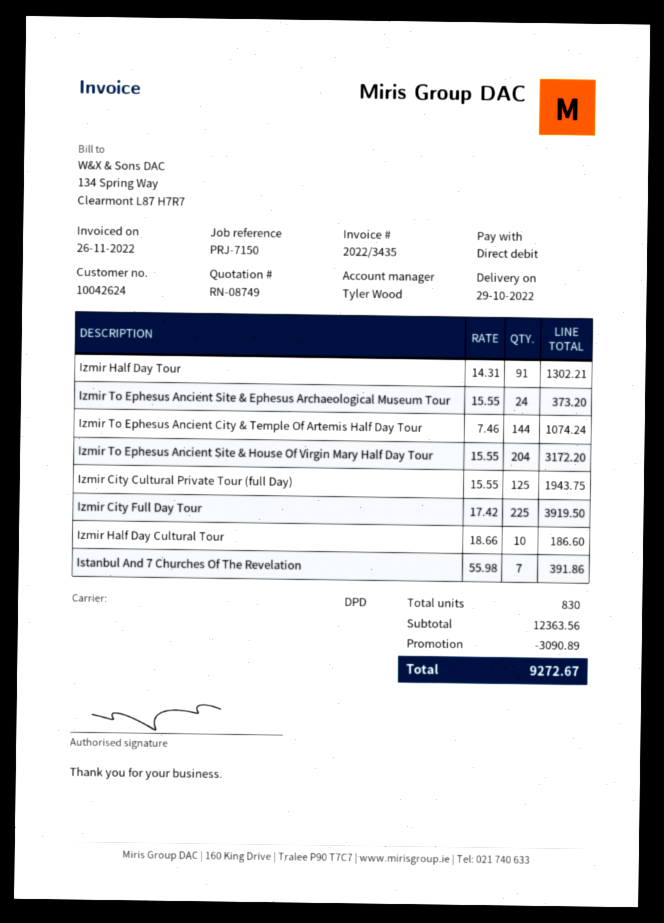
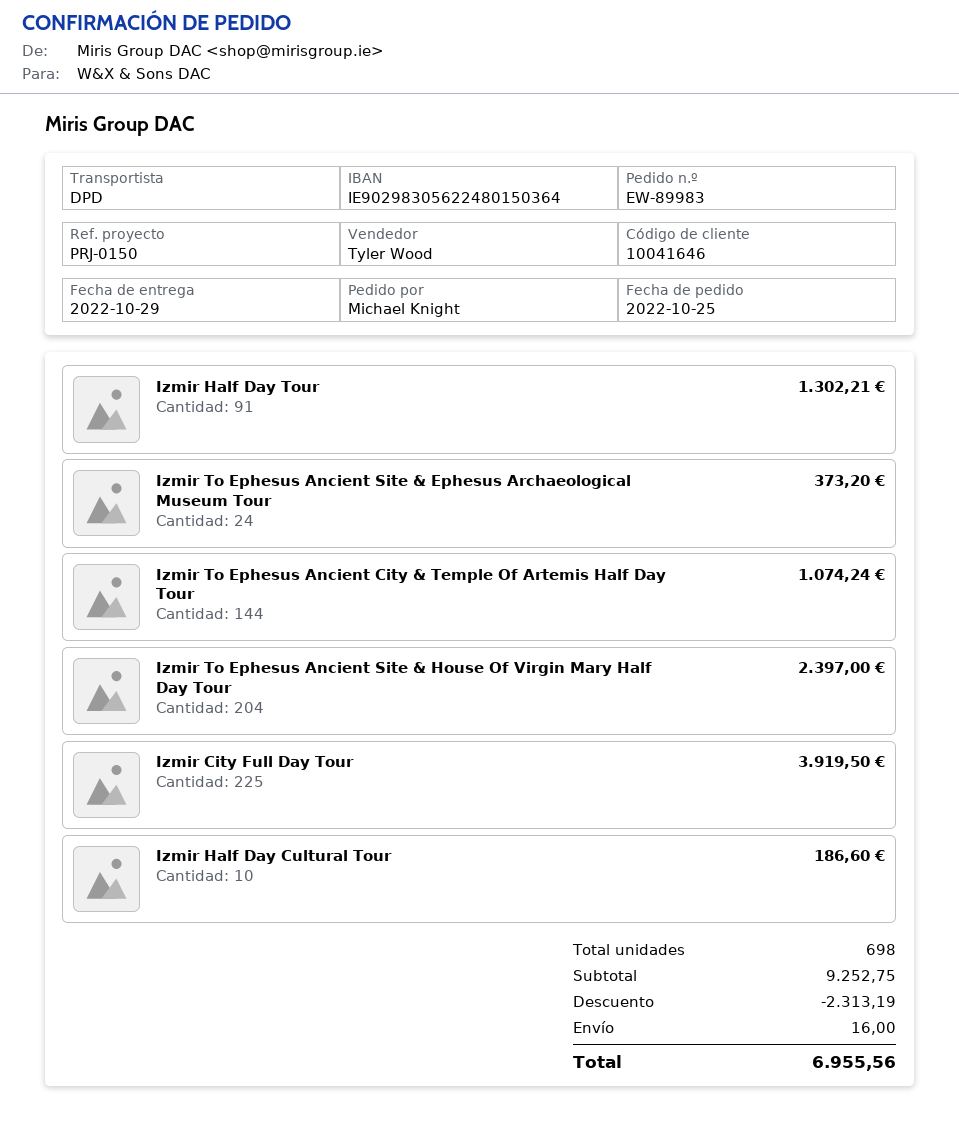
customer number: 10042624 -> 10041646
reference: PRJ-7150 -> PRJ-0150
Izmir To Ephesus Ancient Site & House Of Virgin Mary Half Day Tour: 204 for 3172.20 -> 204 for 2397.00
Izmir City Cultural Private Tour (full Day): 125 for 1943.75 -> none
Istanbul And 7 Churches Of The Revelation: 7 for 391.86 -> none
total quantity: 830 -> 698
subtotal: 12363.56 -> 9252.75
discount: 3090.89 -> 2313.19
shipping: none -> 16.00
total: 9272.67 -> 6955.56

